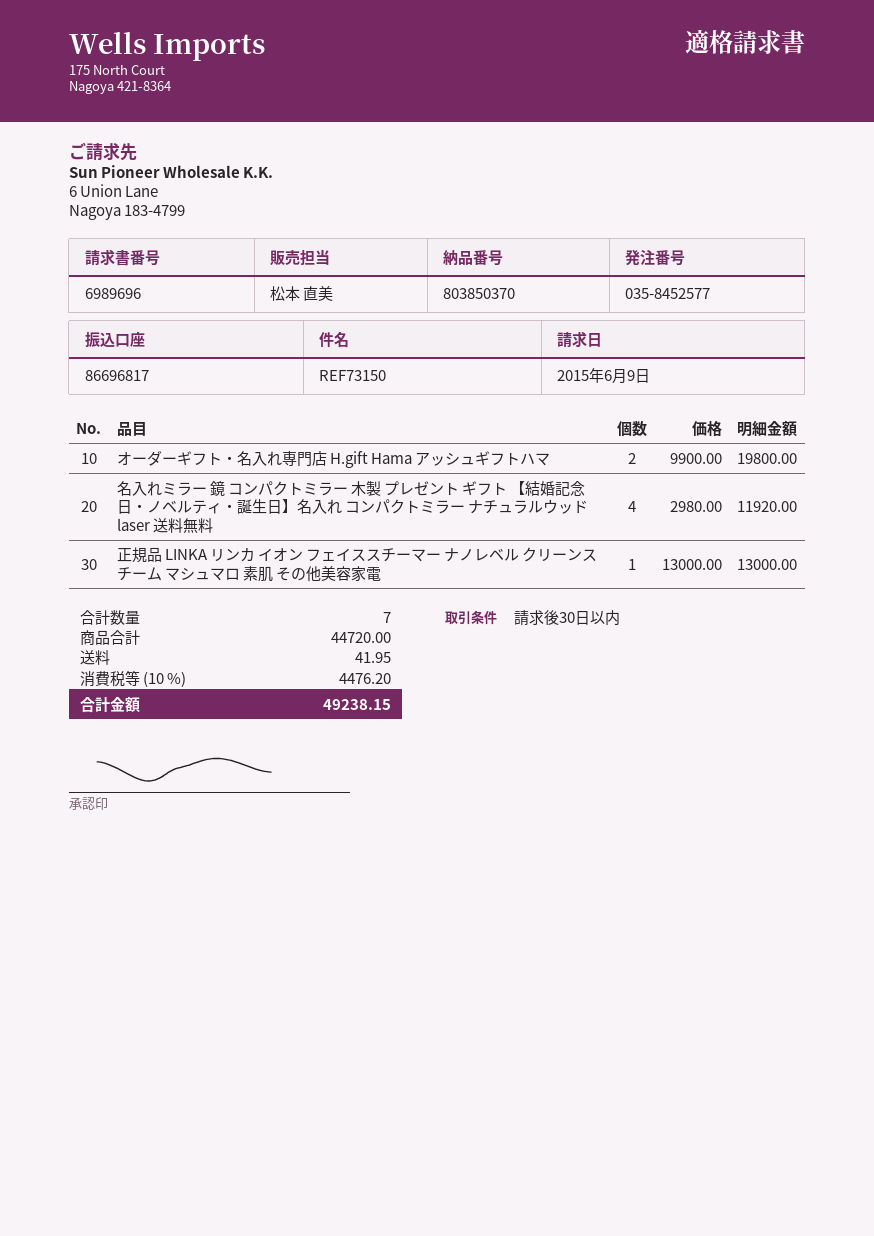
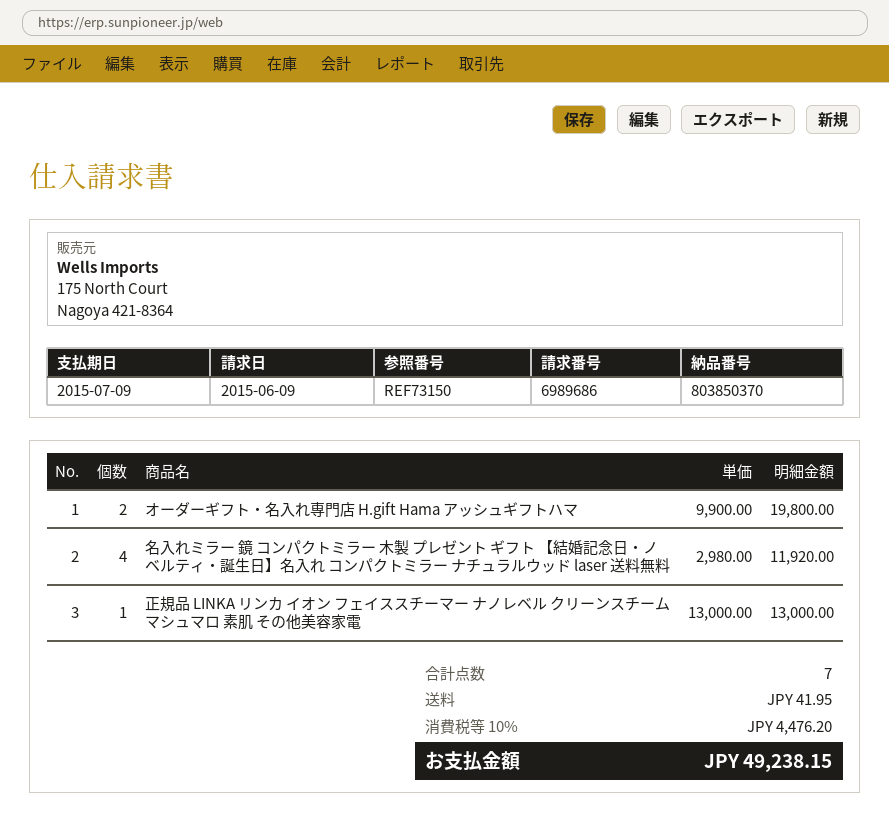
invoice number: 6989696 -> 6989686

